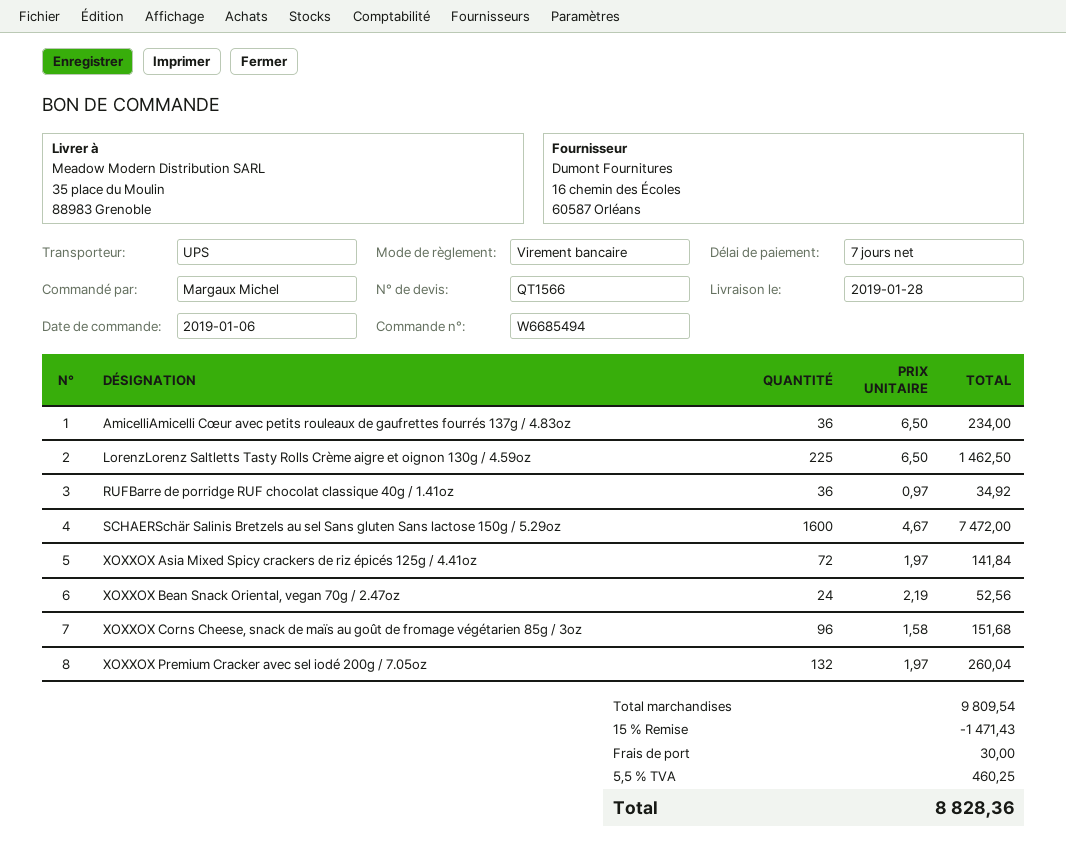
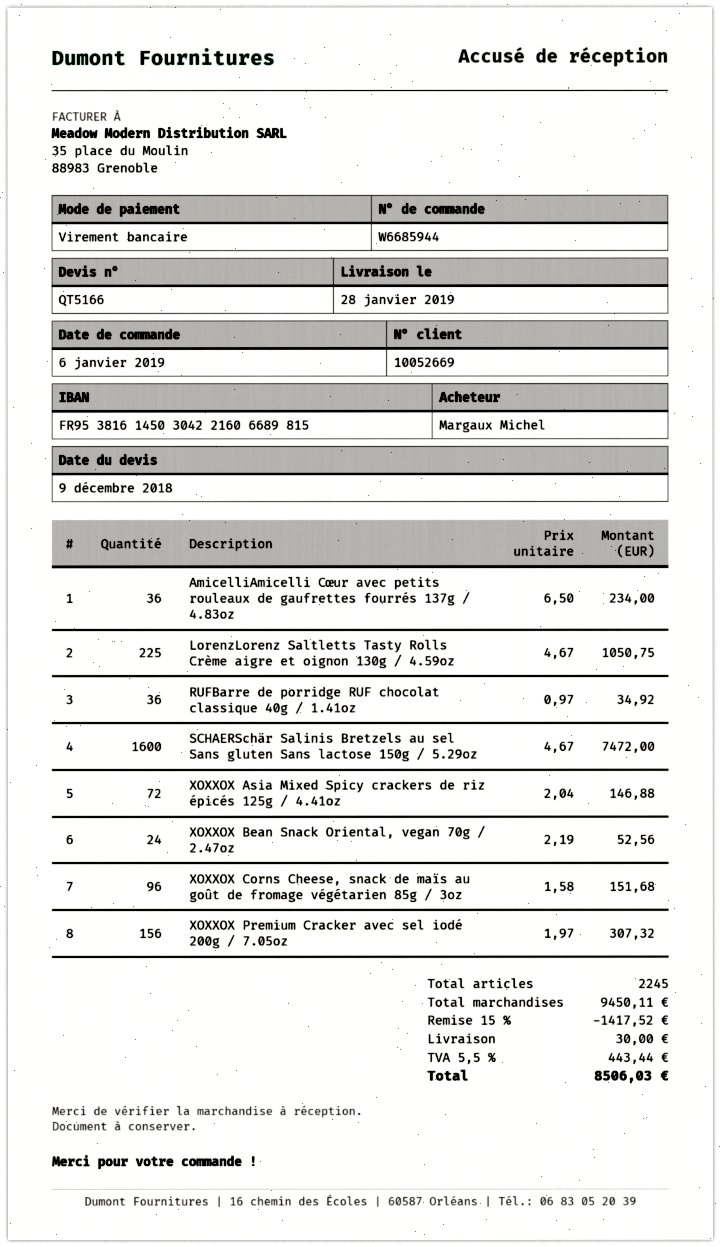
quote number: QT1566 -> QT5166
order number: W6685494 -> W6685944
LorenzLorenz Saltletts Tasty Rolls Crème aigre et oignon 130g / 4.59oz: 225 x 6.50 = 1462.50 -> 225 x 4.67 = 1050.75
XOXXOX Asia Mixed Spicy crackers de riz épicés 125g / 4.41oz: 72 x 1.97 = 141.84 -> 72 x 2.04 = 146.88
XOXXOX Premium Cracker avec sel iodé 200g / 7.05oz: 132 x 1.97 = 260.04 -> 156 x 1.97 = 307.32
subtotal: 9809.54 -> 9450.11
discount: 15% = 1471.43 -> 15% = 1417.52
tax: 5.5% = 460.25 -> 5.5% = 443.44
total: 8828.36 -> 8506.03

